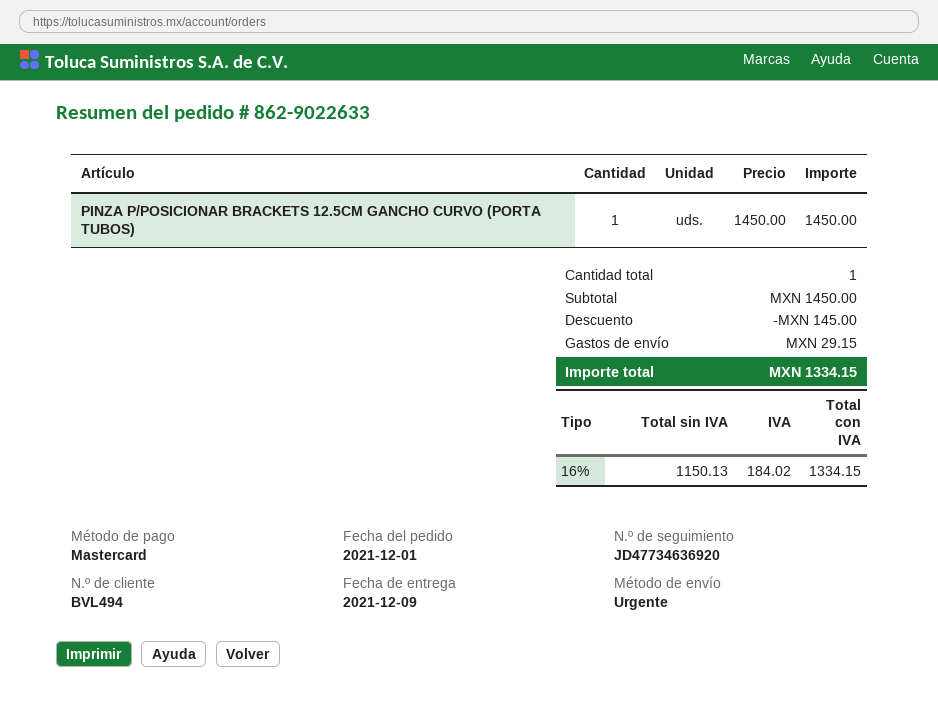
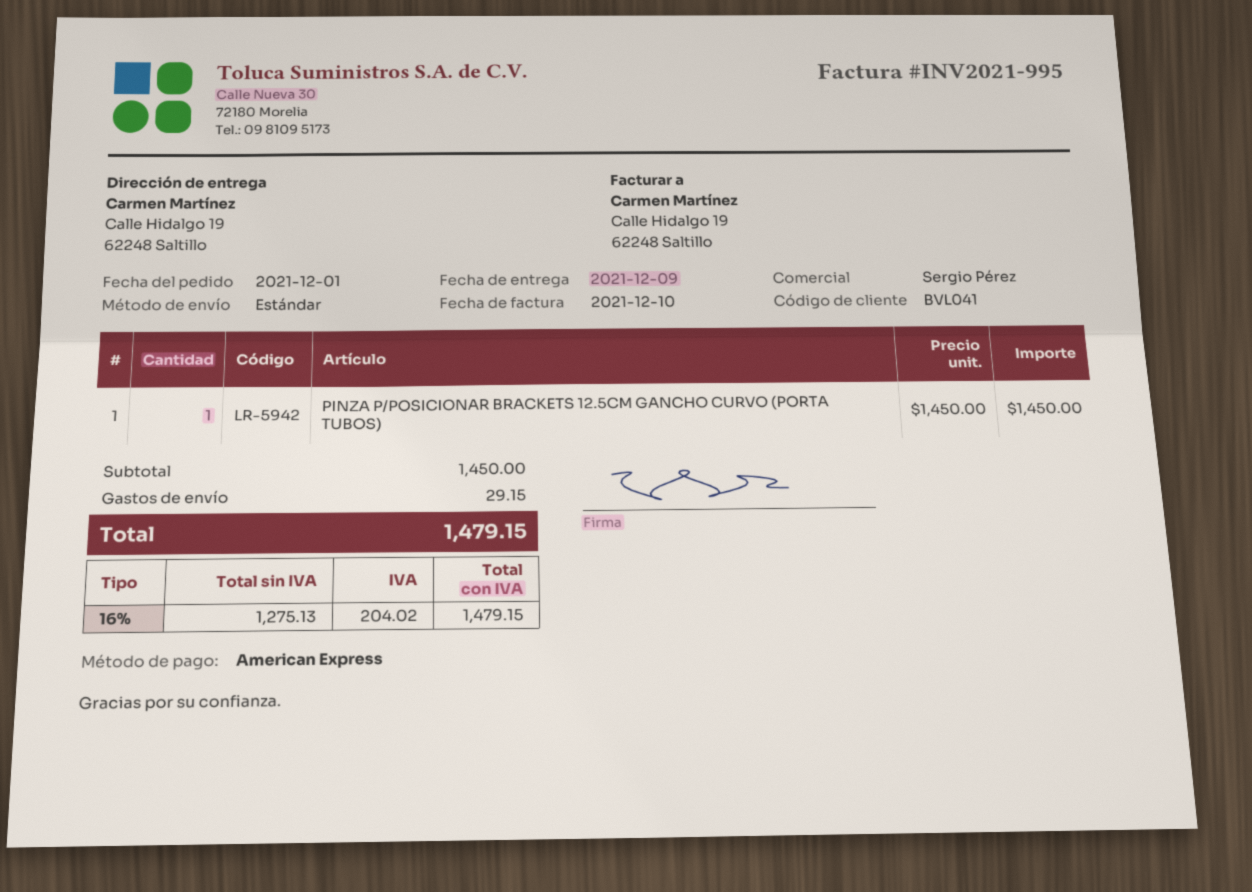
customer number: BVL494 -> BVL041
payment method: Mastercard -> American Express
shipping method: express -> standard
discount: 145.00 -> none
net: 1150.13 -> 1275.13
tax: 16% = 184.02 -> 16% = 204.02
total: 1334.15 -> 1479.15

